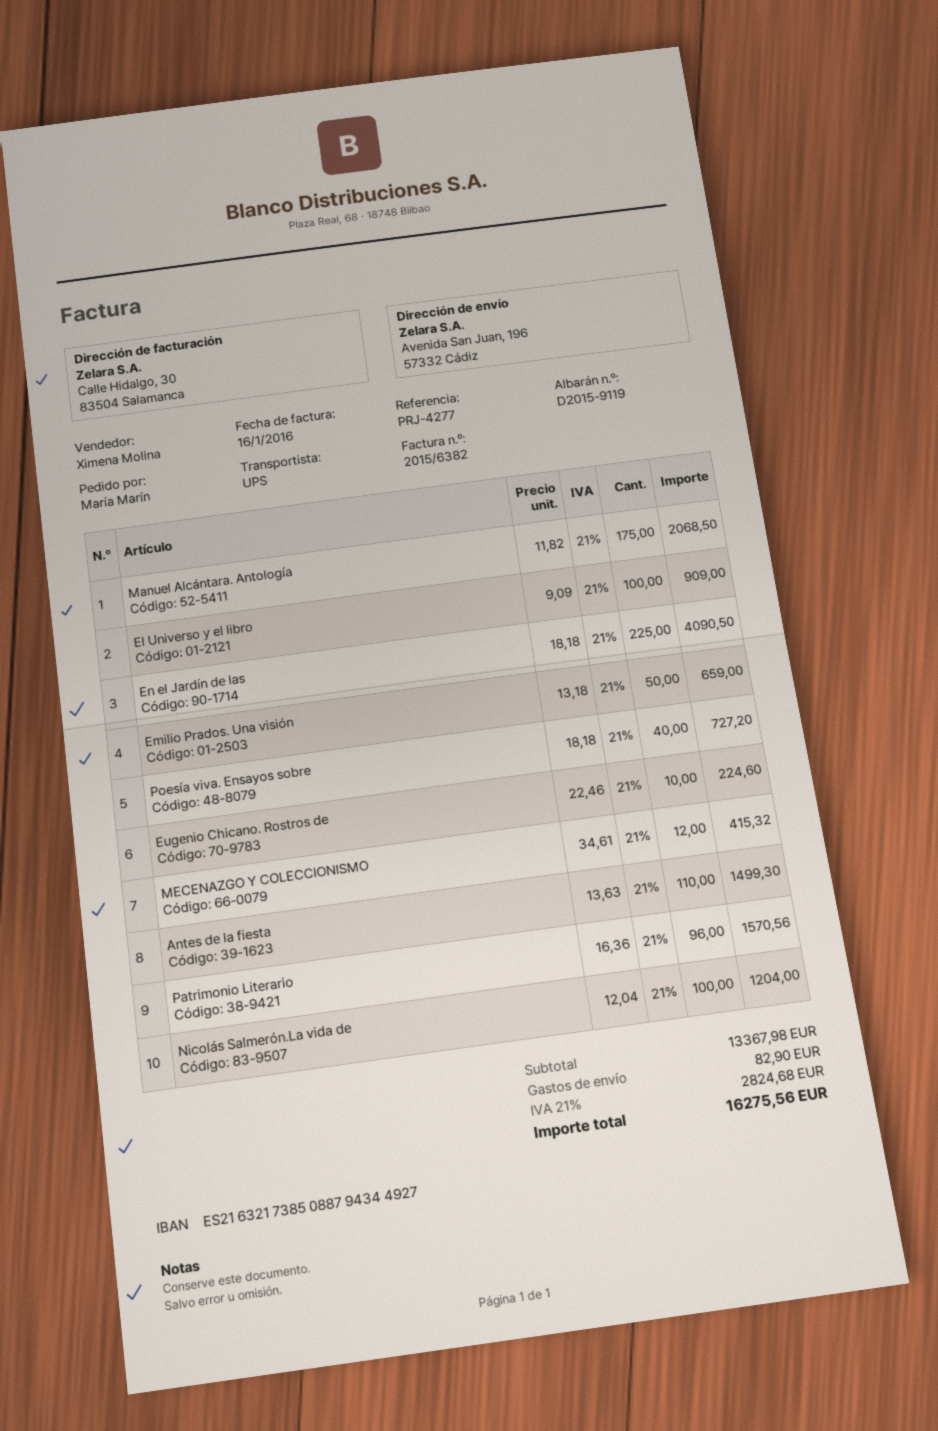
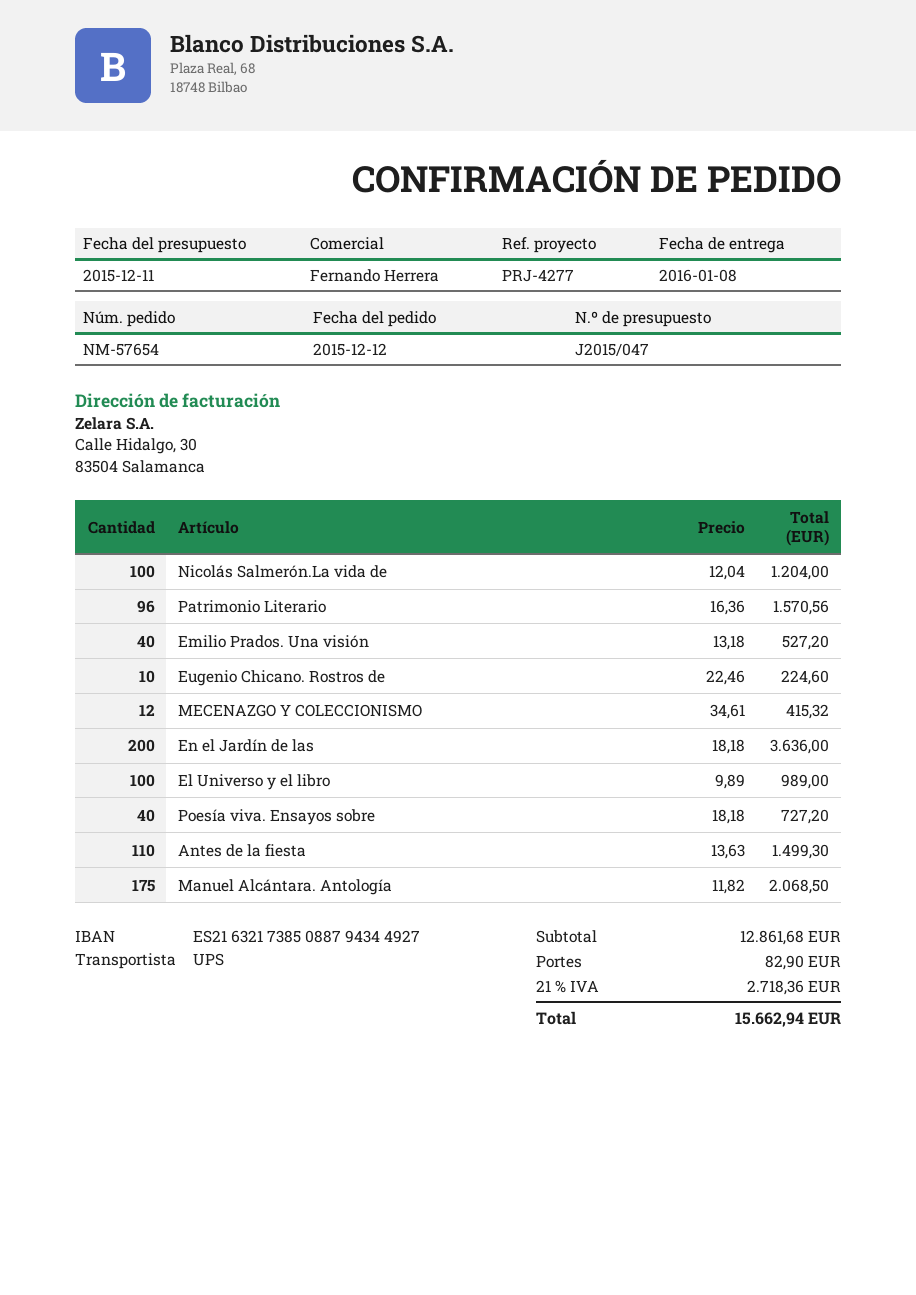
sales rep: Ximena Molina -> Fernando Herrera
El Universo y el libro: 100 x 9.09 = 909.00 -> 100 x 9.89 = 989.00
En el Jardín de las: 225 x 18.18 = 4090.50 -> 200 x 18.18 = 3636.00
Emilio Prados. Una visión: 50 x 13.18 = 659.00 -> 40 x 13.18 = 527.20
subtotal: 13367.98 -> 12861.68
tax: 21% = 2824.68 -> 21% = 2718.36
total: 16275.56 -> 15662.94

